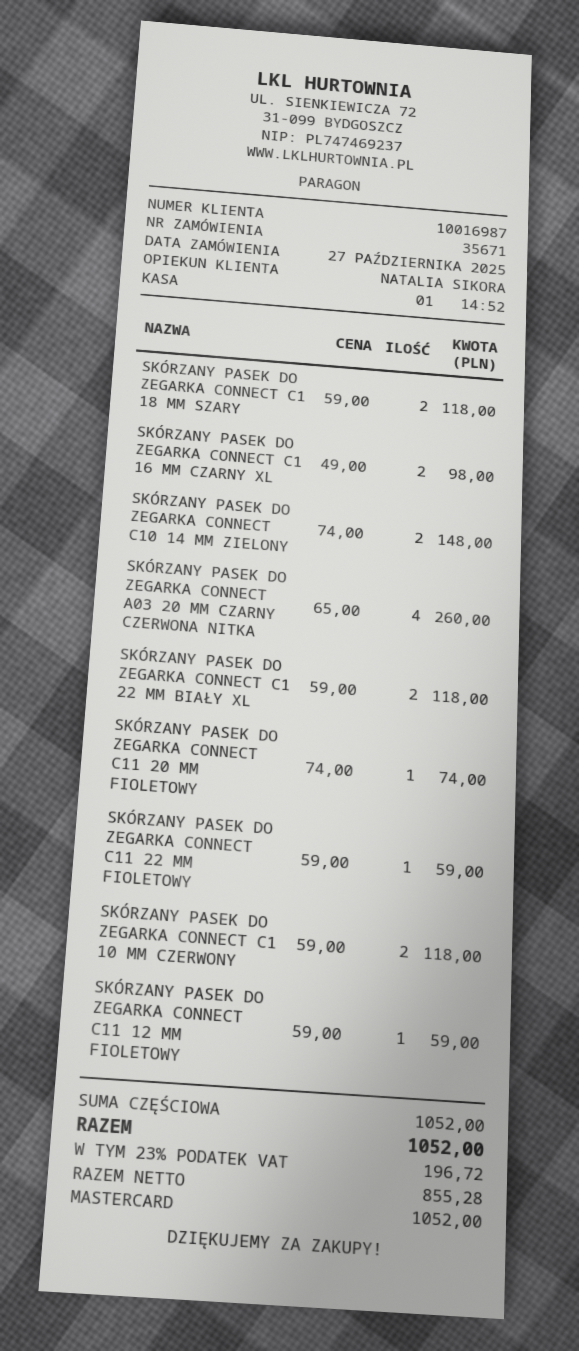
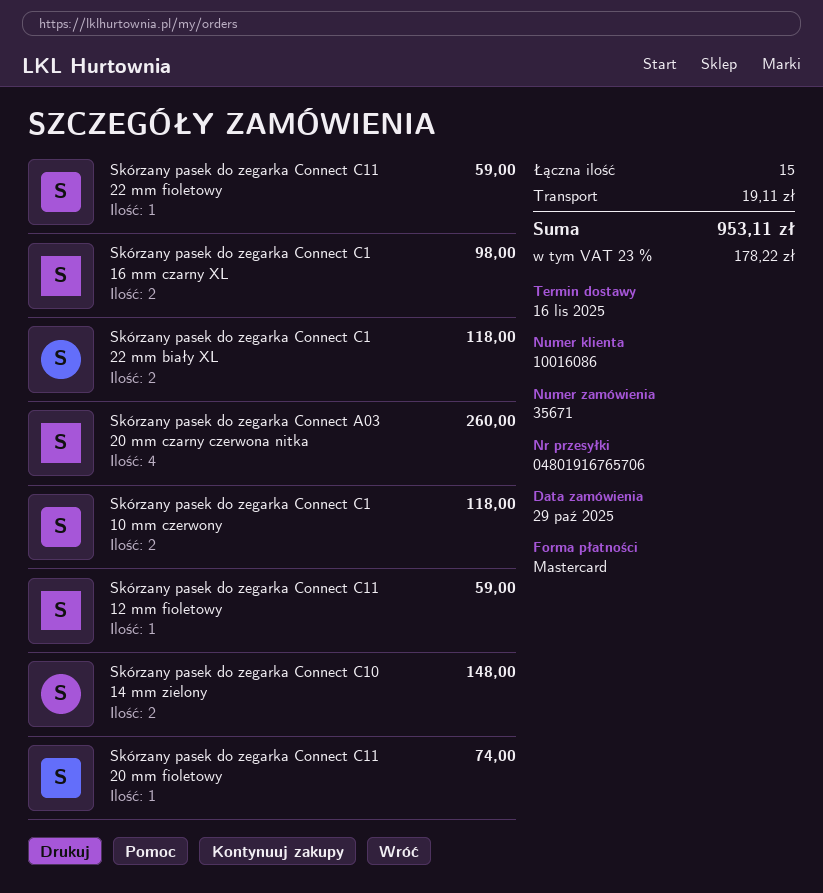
order date: 2025-10-27 -> 2025-10-29
customer number: 10016987 -> 10016086
SKÓRZANY PASEK DO ZEGARKA CONNECT C1 18 MM SZARY: 2 for 118.00 -> none
shipping: none -> 19.11
tax: 23% = 196.72 -> 23% = 178.22
total: 1052.00 -> 953.11

